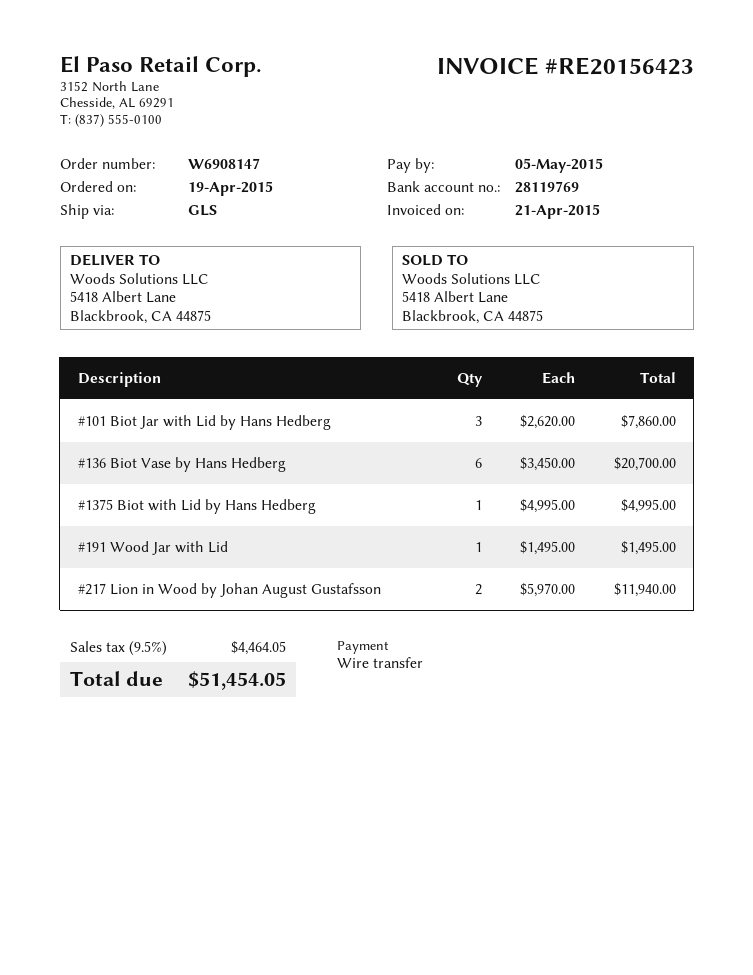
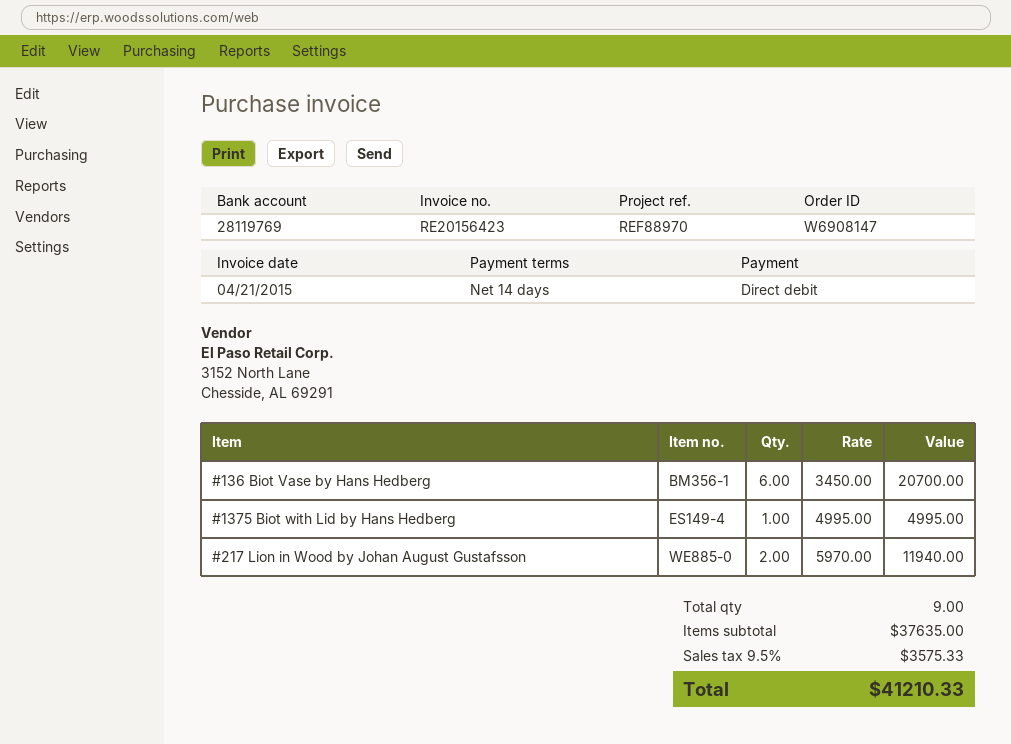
payment method: bank transfer -> direct debit
#101 Biot Jar with Lid by Hans Hedberg: 3 x 2620.00 = 7860.00 -> none
#191 Wood Jar with Lid: 1 x 1495.00 = 1495.00 -> none
tax: 9.5% = 4464.05 -> 9.5% = 3575.33
total: 51454.05 -> 41210.33

